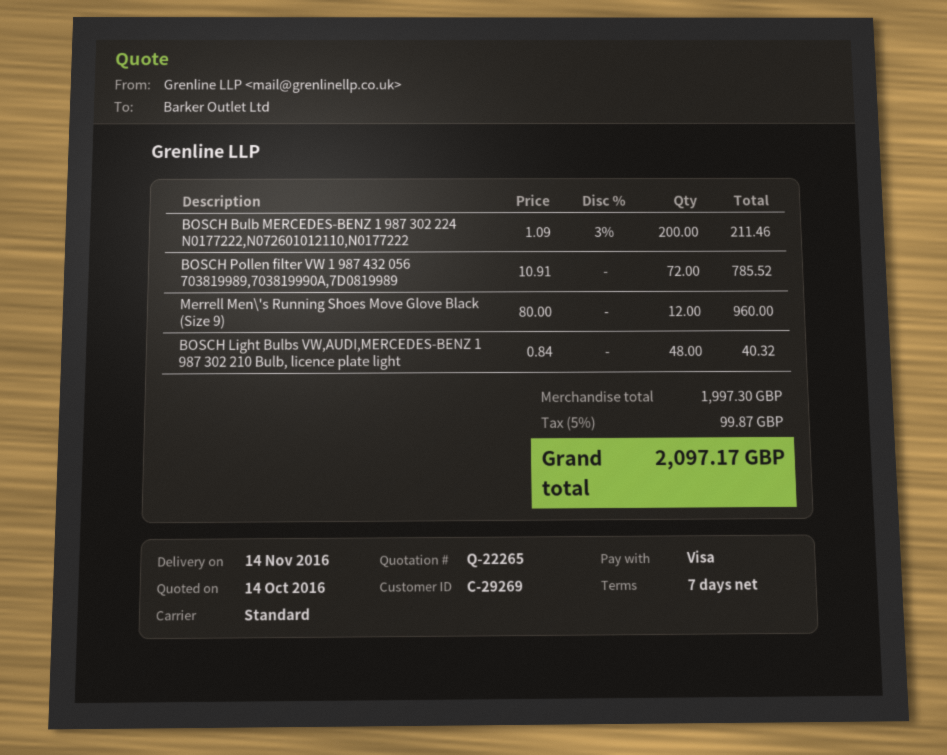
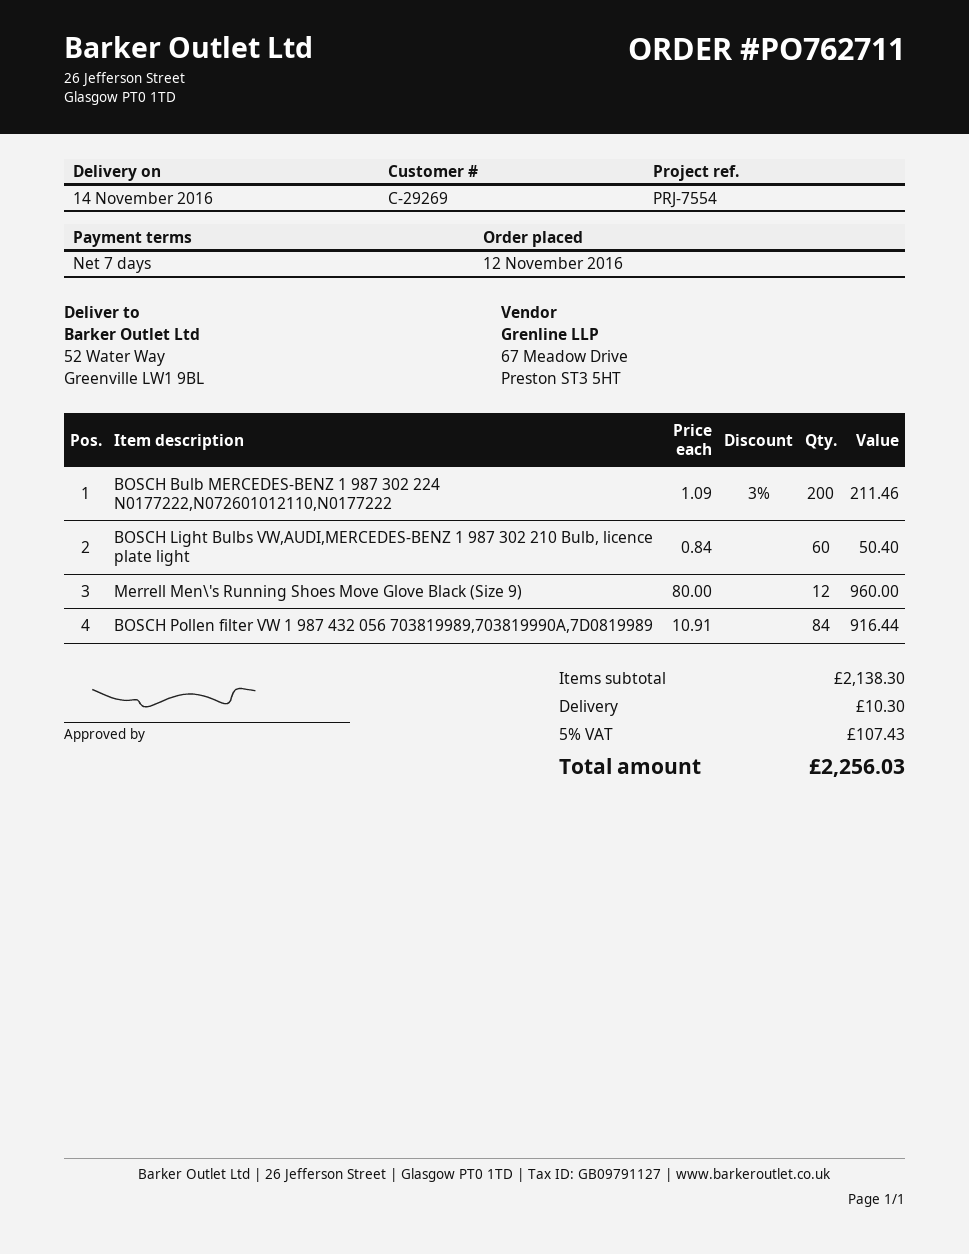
BOSCH Pollen filter VW 1 987 432 056 703819989,703819990A,7D0819989: 72 x 10.91 = 785.52 -> 84 x 10.91 = 916.44
BOSCH Light Bulbs VW,AUDI,MERCEDES-BENZ 1 987 302 210 Bulb, licence plate light: 48 x 0.84 = 40.32 -> 60 x 0.84 = 50.40
subtotal: 1997.30 -> 2138.30
shipping: none -> 10.30
tax: 5% = 99.87 -> 5% = 107.43
total: 2097.17 -> 2256.03

